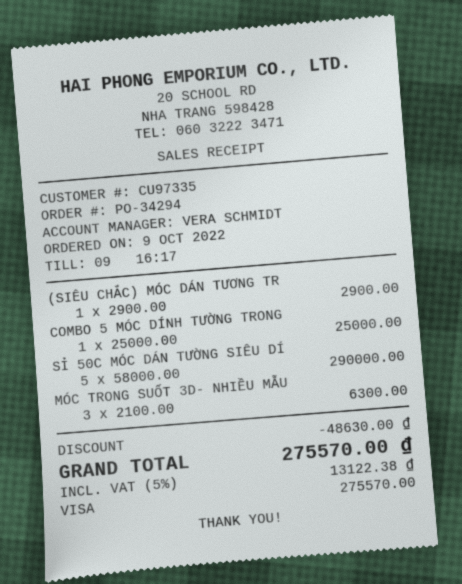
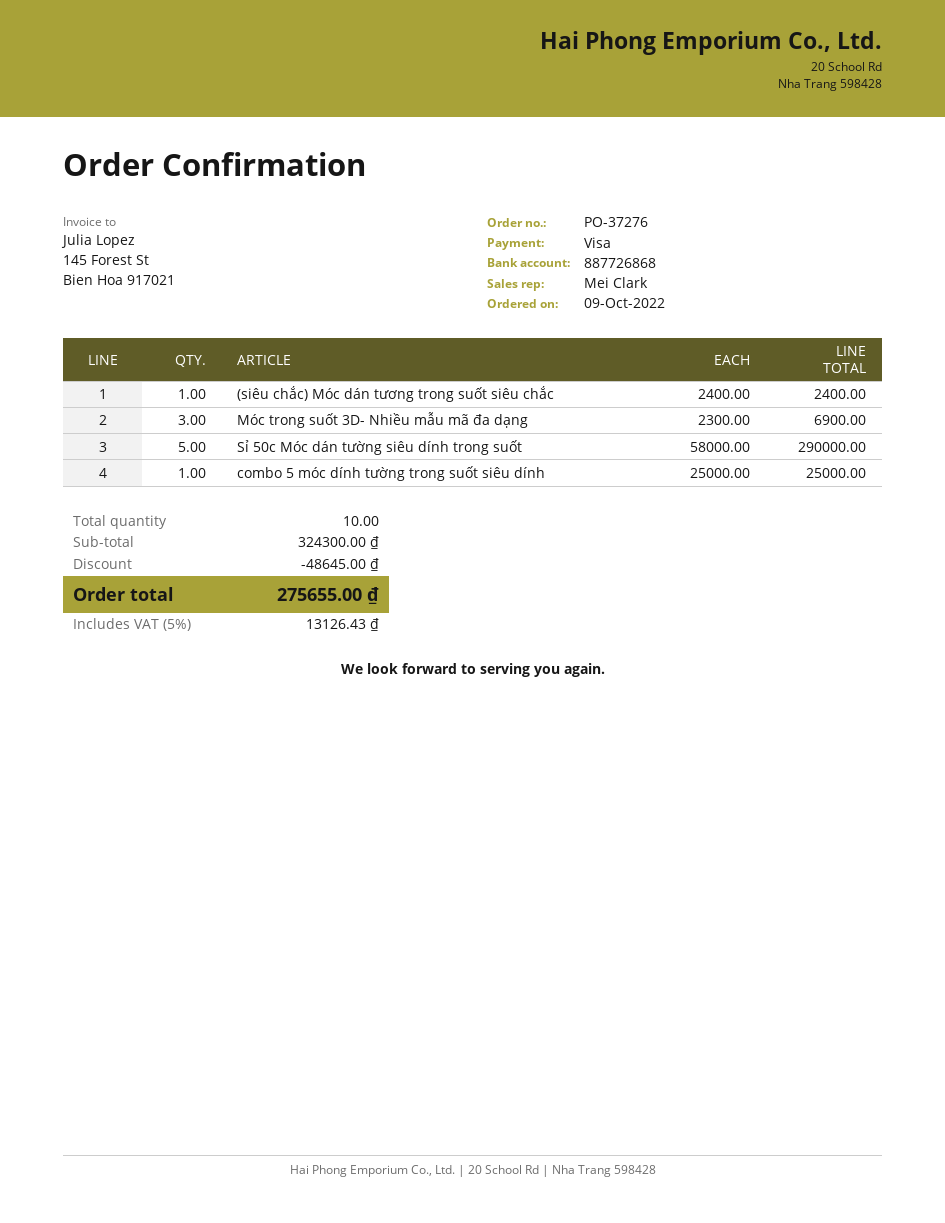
order number: PO-34294 -> PO-37276
sales rep: VERA SCHMIDT -> Mei Clark
(SIÊU CHẮC) MÓC DÁN TƯƠNG TR: 1 x 2900.00 = 2900.00 -> 1 x 2400.00 = 2400.00
MÓC TRONG SUỐT 3D- NHIỀU MẪU: 3 x 2100.00 = 6300.00 -> 3 x 2300.00 = 6900.00
discount: 48630.00 -> 48645.00
tax: 5% = 13122.38 -> 5% = 13126.43
total: 275570.00 -> 275655.00

